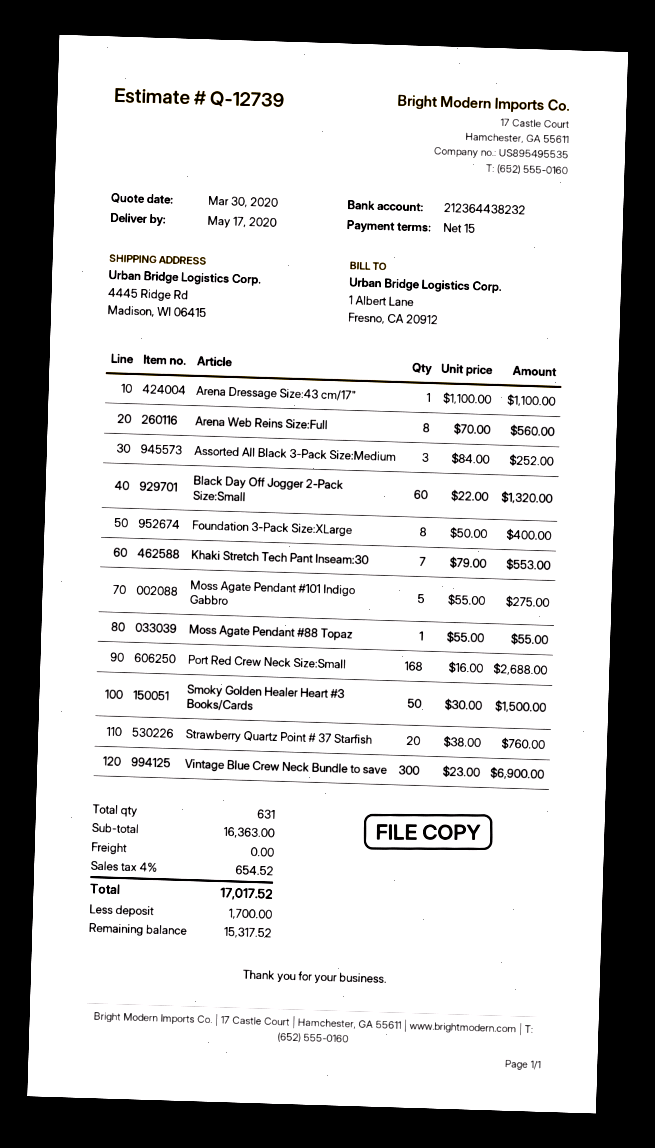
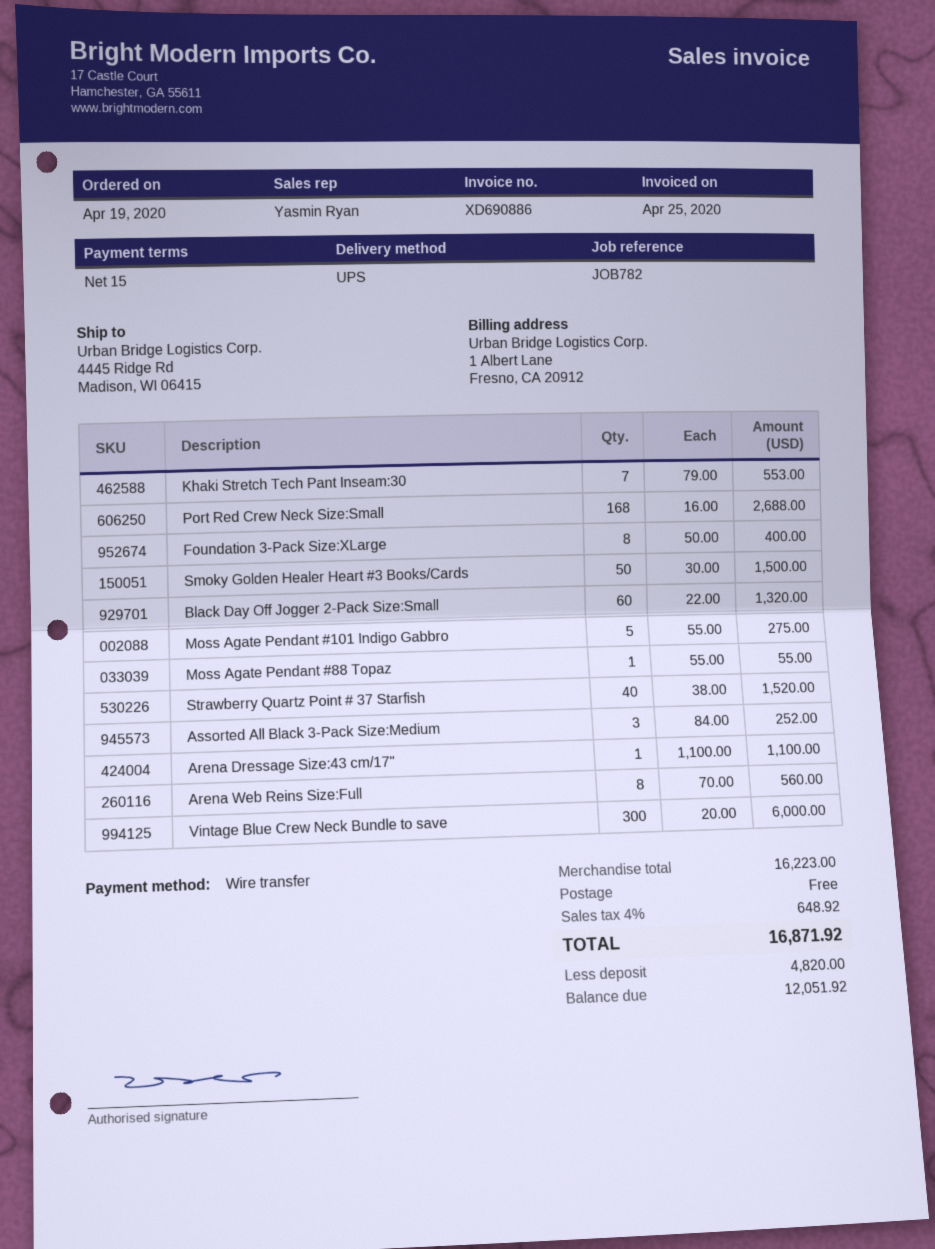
Strawberry Quartz Point # 37 Starfish: 20 x 38.00 = 760.00 -> 40 x 38.00 = 1520.00
Vintage Blue Crew Neck Bundle to save: 300 x 23.00 = 6900.00 -> 300 x 20.00 = 6000.00
subtotal: 16363.00 -> 16223.00
tax: 4% = 654.52 -> 4% = 648.92
total: 17017.52 -> 16871.92
deposit: 1700.00 -> 4820.00
balance: 15317.52 -> 12051.92

